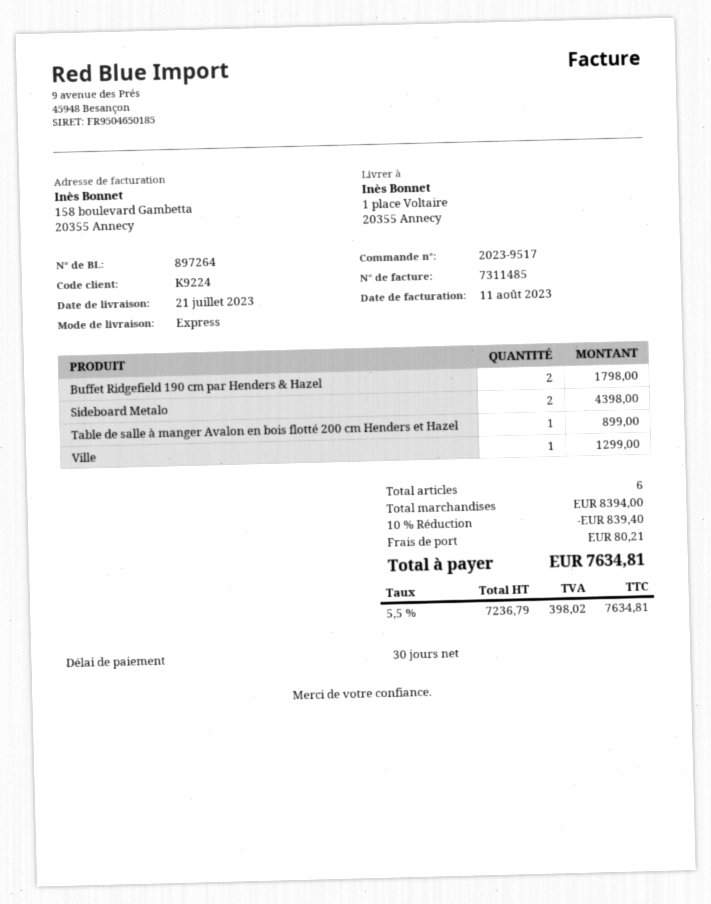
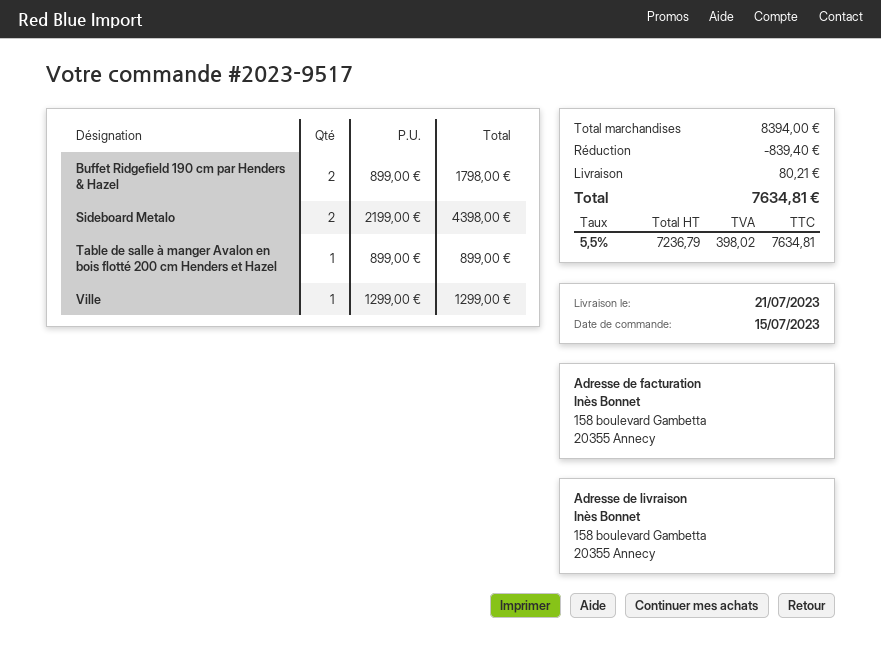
ship to: 1 place Voltaire, 20355 Annecy -> 158 boulevard Gambetta, 20355 Annecy

